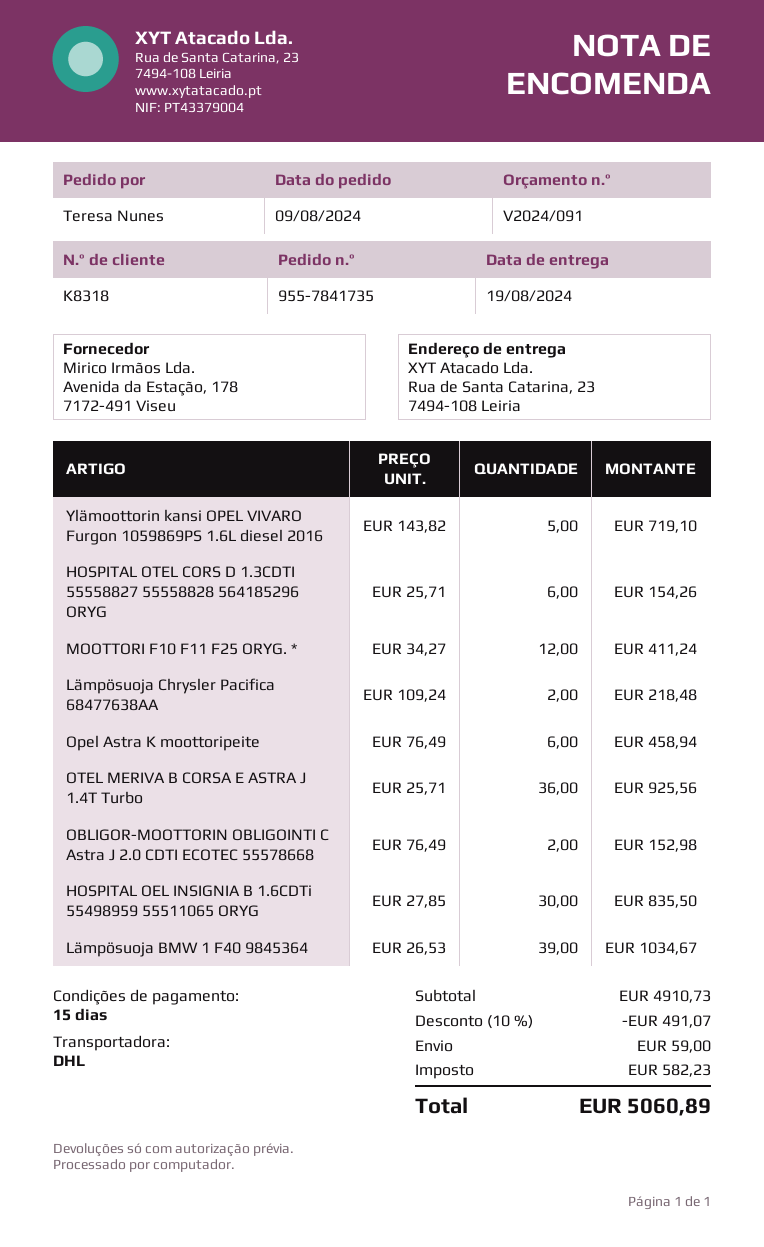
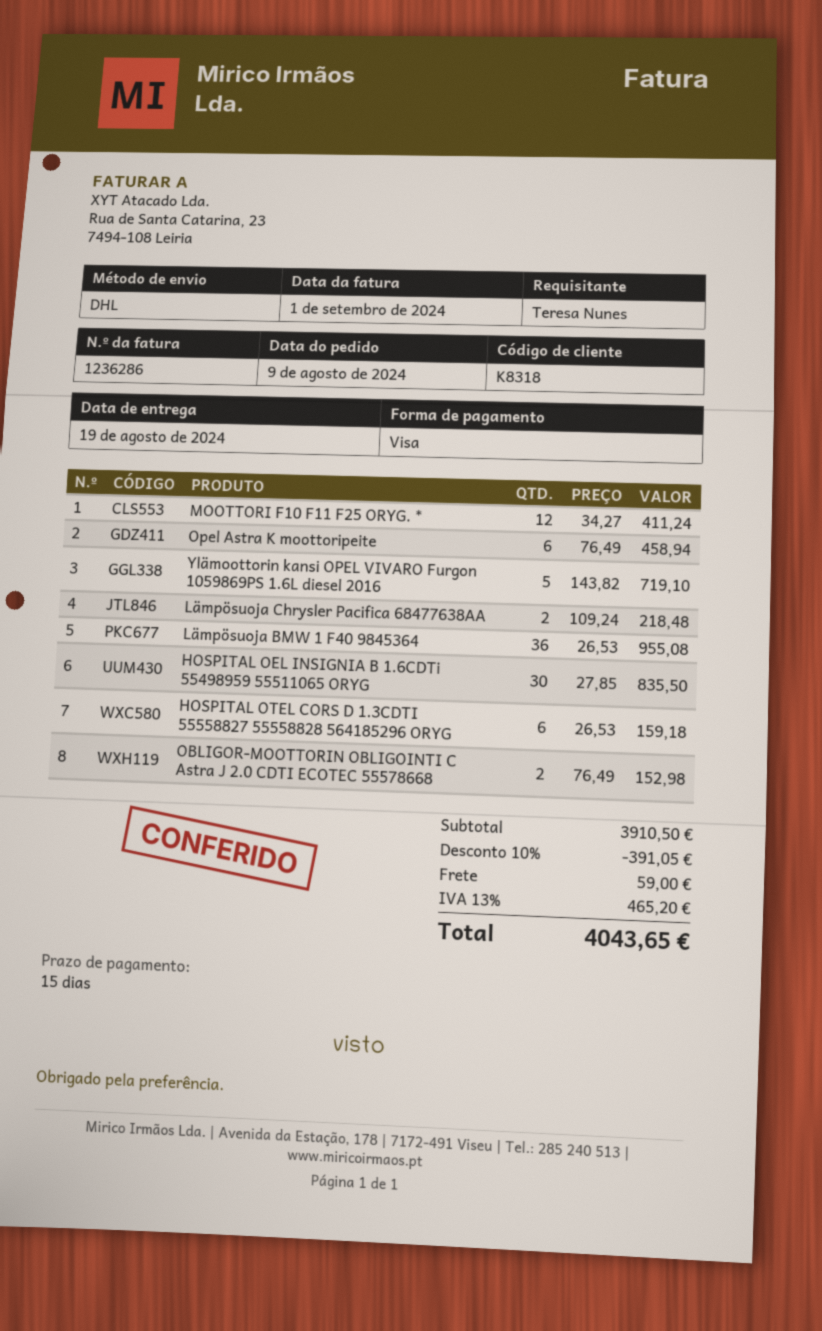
HOSPITAL OTEL CORS D 1.3CDTI 55558827 55558828 564185296 ORYG: 6 x 25.71 = 154.26 -> 6 x 26.53 = 159.18
OTEL MERIVA B CORSA E ASTRA J 1.4T Turbo: 36 x 25.71 = 925.56 -> none
Lämpösuoja BMW 1 F40 9845364: 39 x 26.53 = 1034.67 -> 36 x 26.53 = 955.08
subtotal: 4910.73 -> 3910.50
discount: 10% = 491.07 -> 10% = 391.05
tax: 582.23 -> 465.20
total: 5060.89 -> 4043.65

